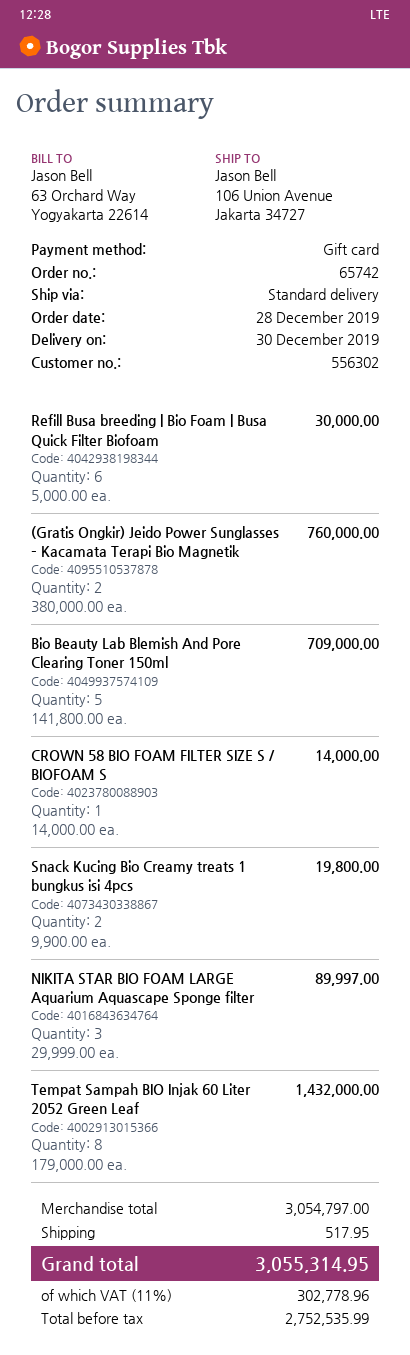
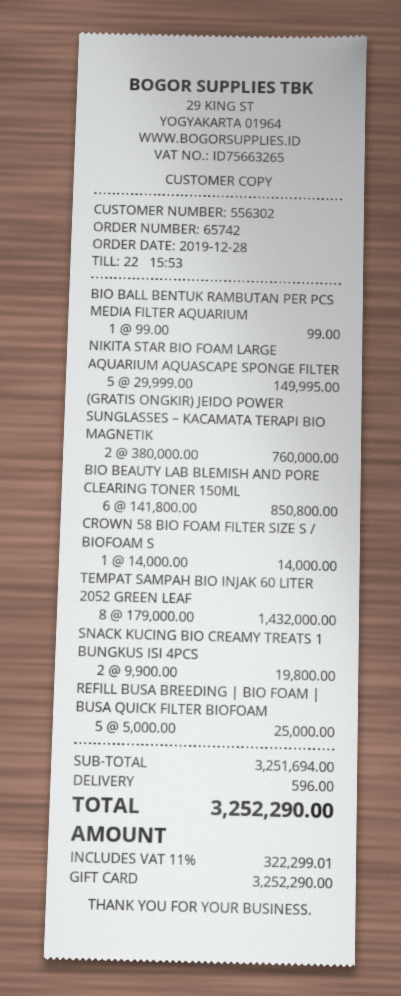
Refill Busa breeding | Bio Foam | Busa Quick Filter Biofoam: 6 x 5000.00 = 30000.00 -> 5 x 5000.00 = 25000.00
Bio Beauty Lab Blemish And Pore Clearing Toner 150ml: 5 x 141800.00 = 709000.00 -> 6 x 141800.00 = 850800.00
NIKITA STAR BIO FOAM LARGE Aquarium Aquascape Sponge filter: 3 x 29999.00 = 89997.00 -> 5 x 29999.00 = 149995.00
BIO BALL BENTUK RAMBUTAN PER PCS MEDIA FILTER AQUARIUM: none -> 1 x 99.00 = 99.00
subtotal: 3054797.00 -> 3251694.00
shipping: 517.95 -> 596.00
tax: 11% = 302778.96 -> 11% = 322299.01
total: 3055314.95 -> 3252290.00

